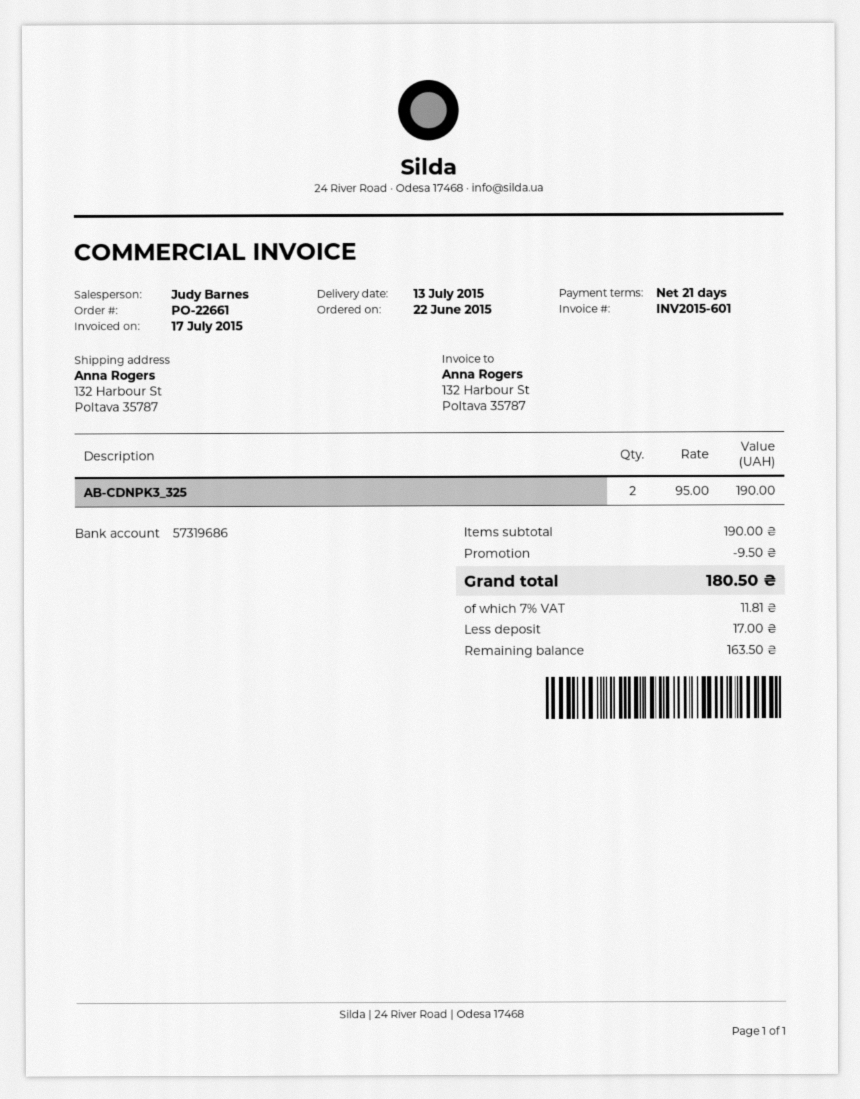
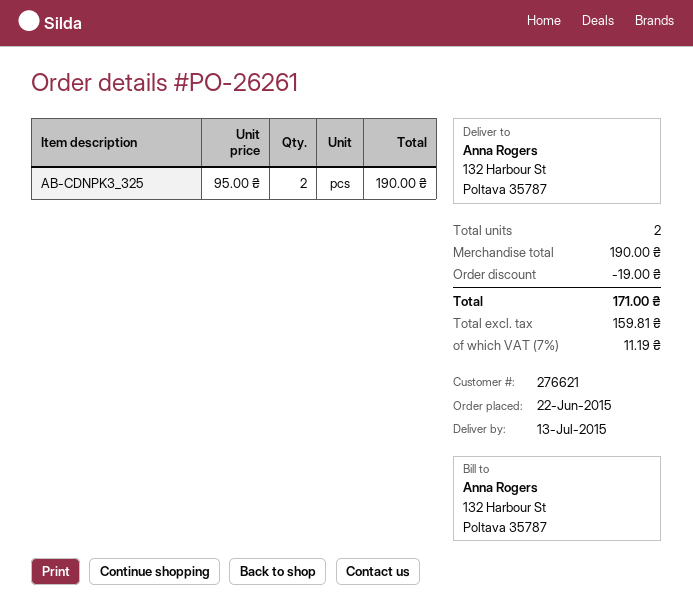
order number: PO-22661 -> PO-26261
discount: 9.50 -> 19.00
tax: 7% = 11.81 -> 7% = 11.19
total: 180.50 -> 171.00

